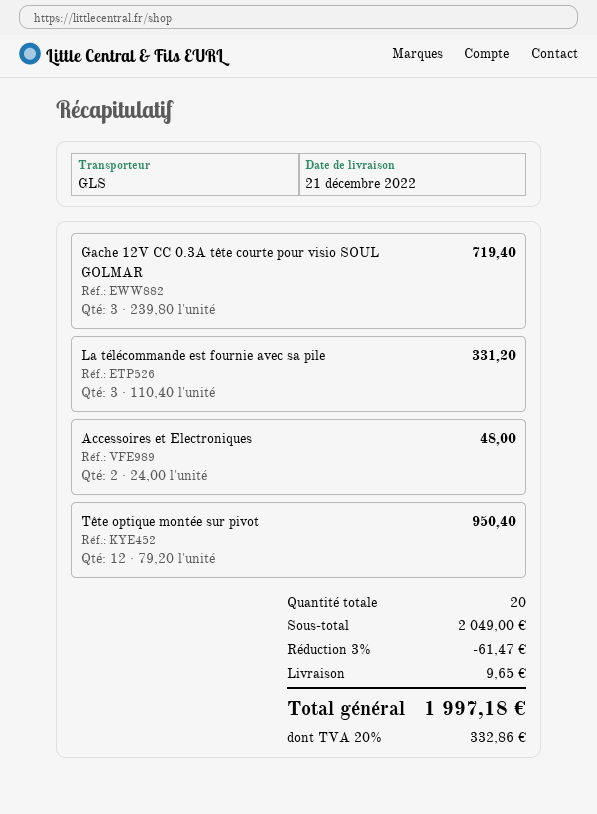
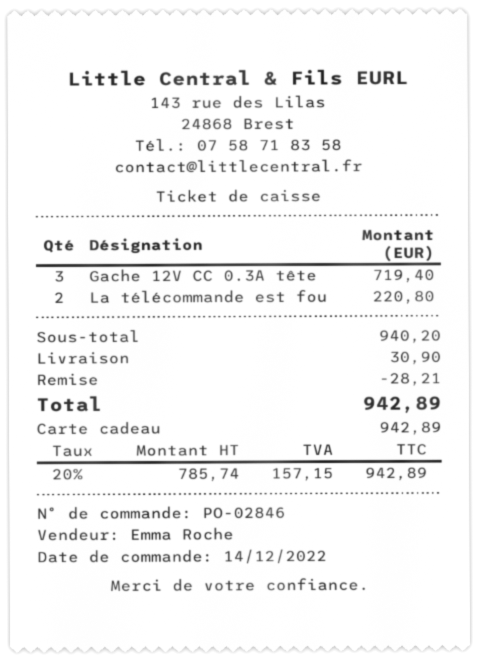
La télécommande est fournie avec sa pile: 3 for 331.20 -> 2 for 220.80
Accessoires et Electroniques: 2 for 48.00 -> none
Tête optique montée sur pivot: 12 for 950.40 -> none
subtotal: 2049.00 -> 940.20
discount: 61.47 -> 28.21
shipping: 9.65 -> 30.90
tax: 20% = 332.86 -> 20% = 157.15
total: 1997.18 -> 942.89

